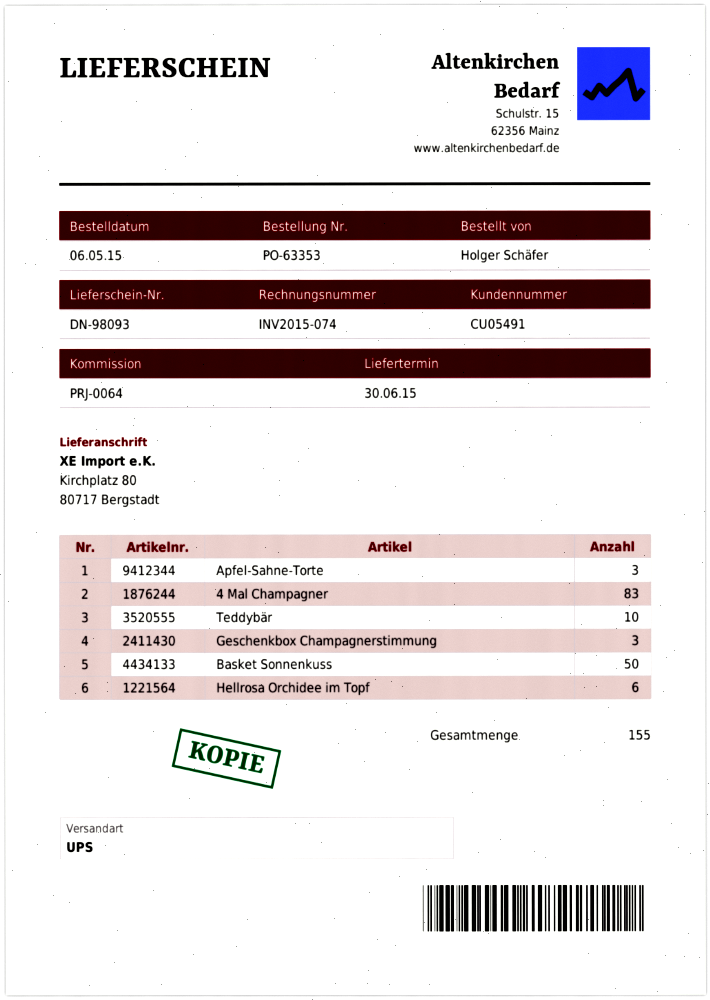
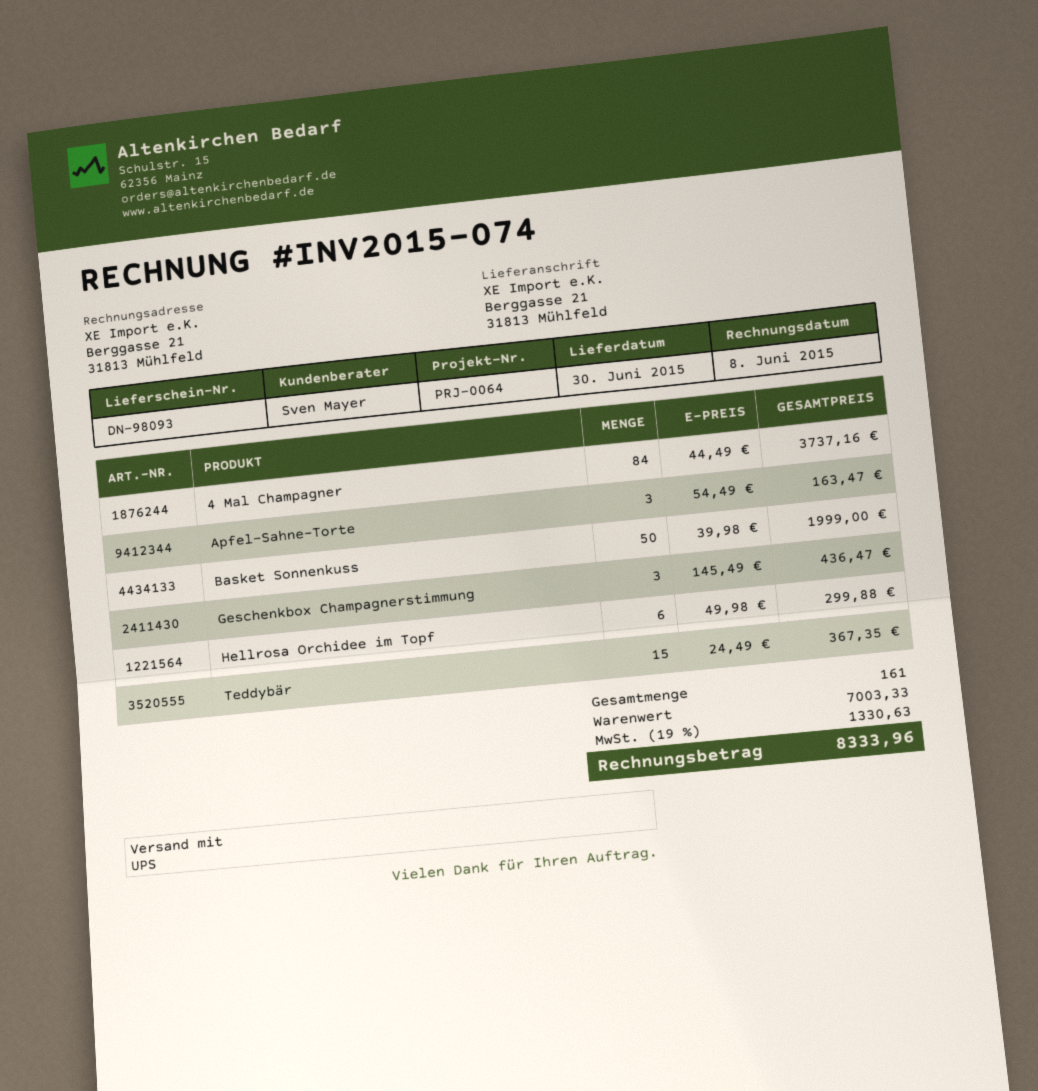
ship to: Kirchplatz 80, 80717 Bergstadt -> Berggasse 21, 31813 Mühlfeld
4 Mal Champagner: 83 -> 84
Teddybär: 10 -> 15
total quantity: 155 -> 161

